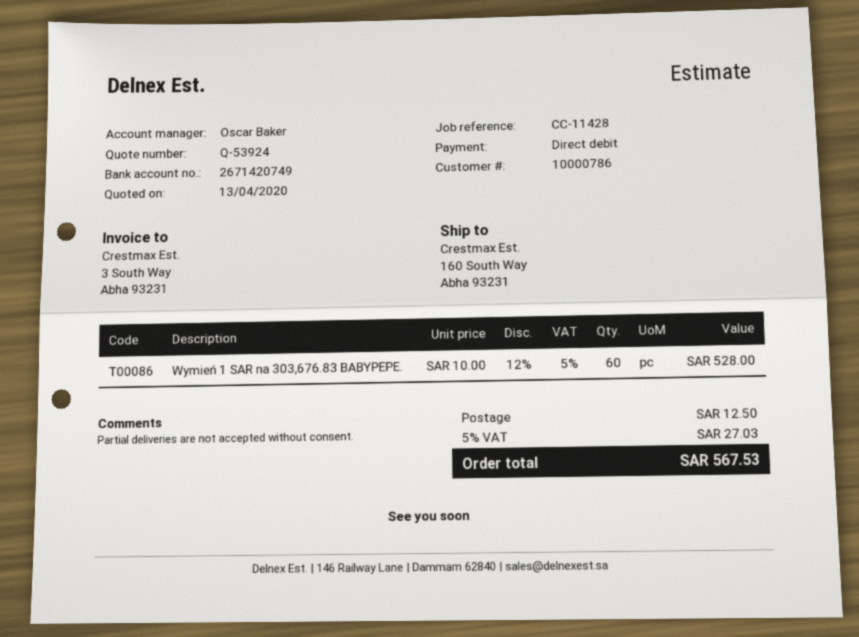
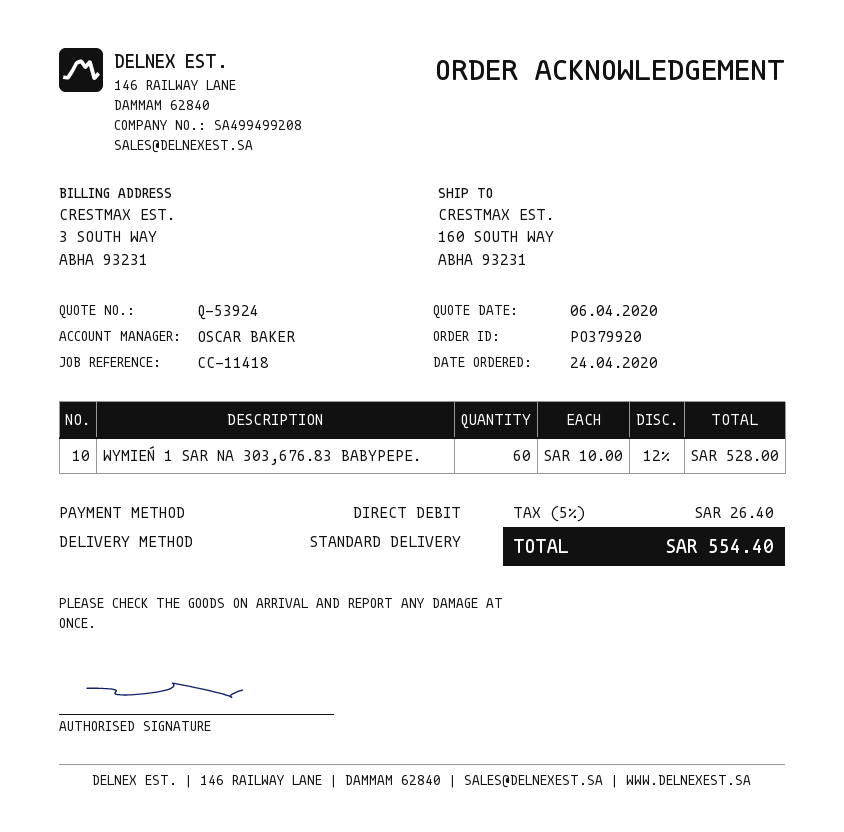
quote date: 2020-04-13 -> 2020-04-06
reference: CC-11428 -> CC-11418
shipping: 12.50 -> none
tax: 5% = 27.03 -> 5% = 26.40
total: 567.53 -> 554.40

